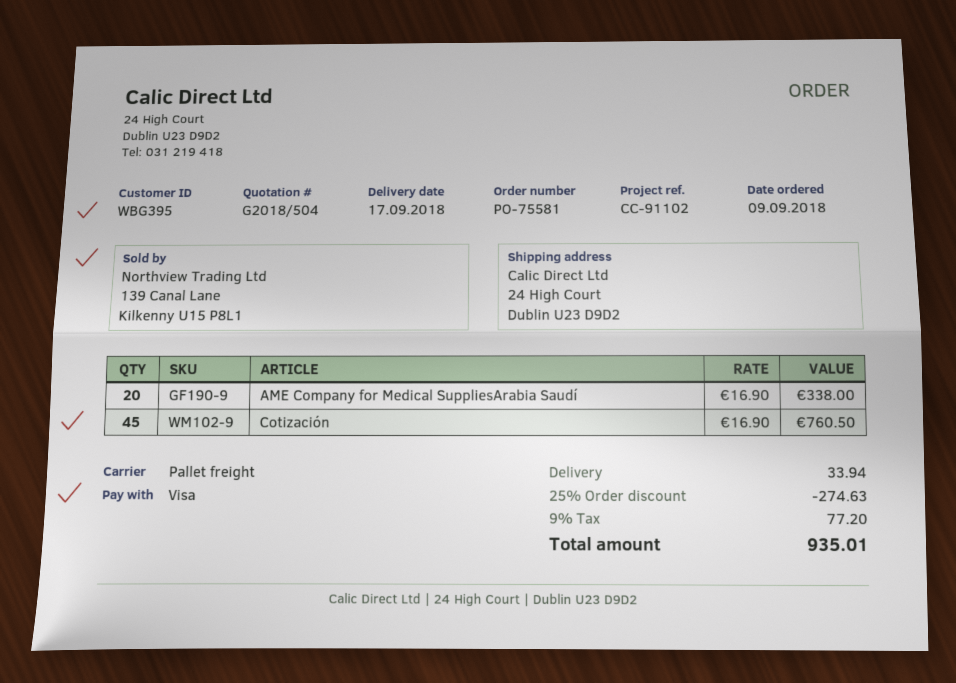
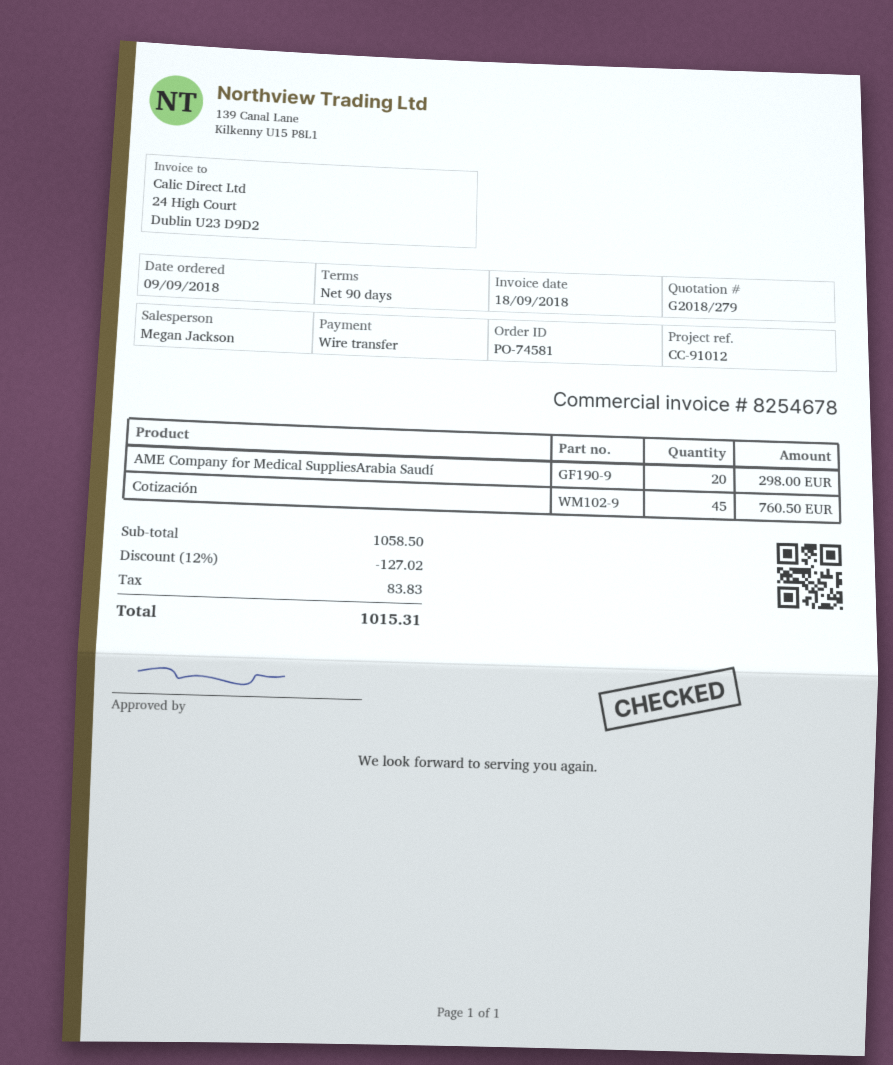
quote number: G2018/504 -> G2018/279
order number: PO-75581 -> PO-74581
reference: CC-91102 -> CC-91012
payment method: Visa -> bank transfer
AME Company for Medical SuppliesArabia Saudí: 20 for 338.00 -> 20 for 298.00
discount: 25% = 274.63 -> 12% = 127.02
shipping: 33.94 -> none
tax: 77.20 -> 83.83
total: 935.01 -> 1015.31

